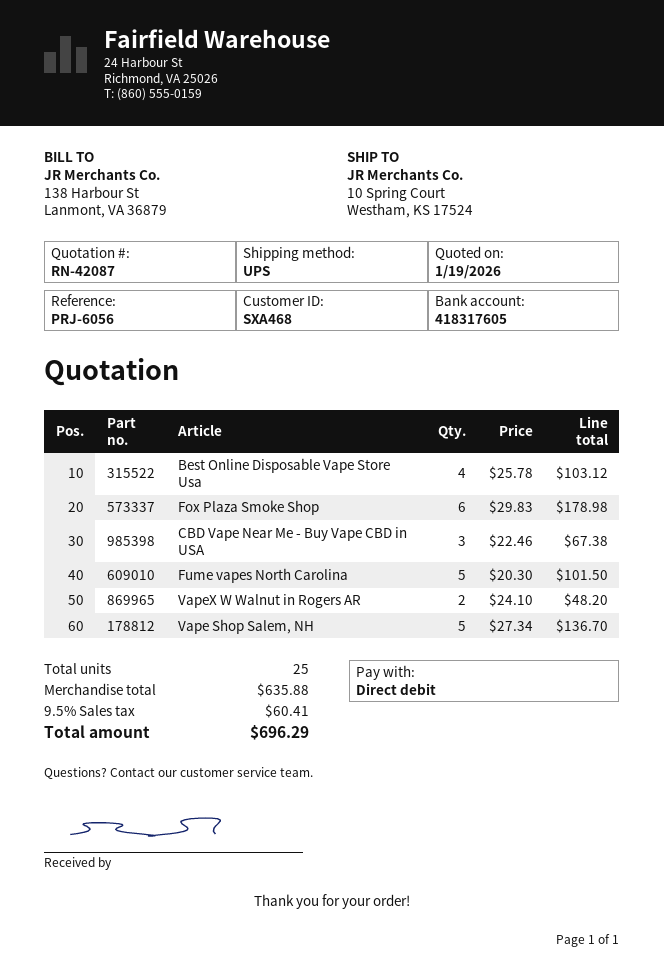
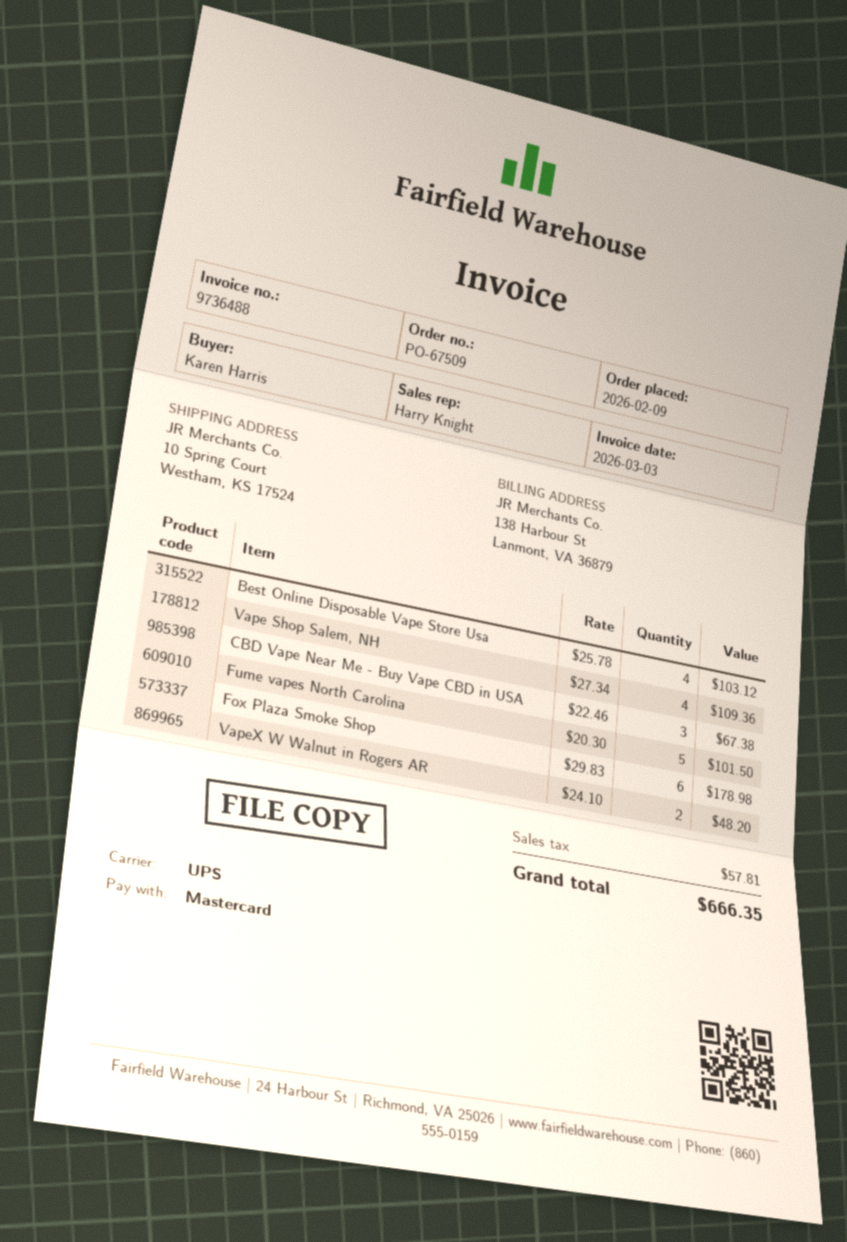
payment method: direct debit -> Mastercard
Vape Shop Salem, NH: 5 x 27.34 = 136.70 -> 4 x 27.34 = 109.36
tax: 60.41 -> 57.81
total: 696.29 -> 666.35

